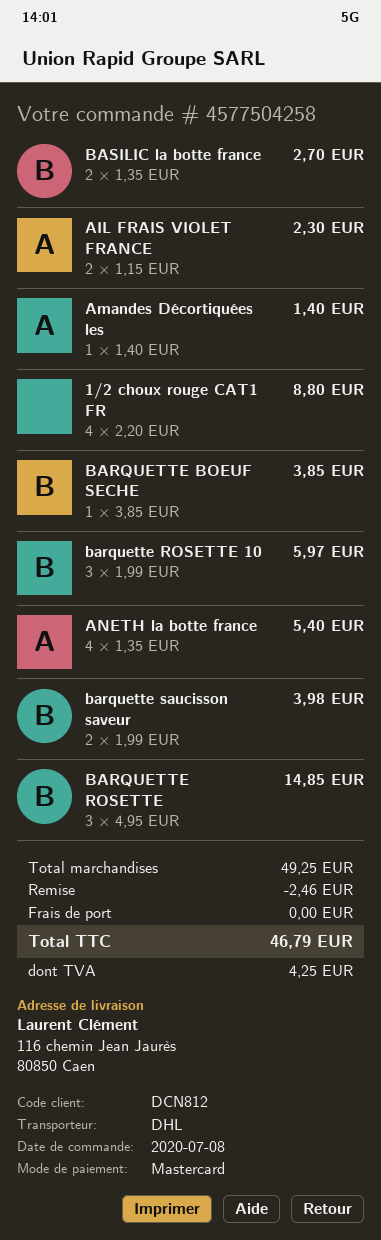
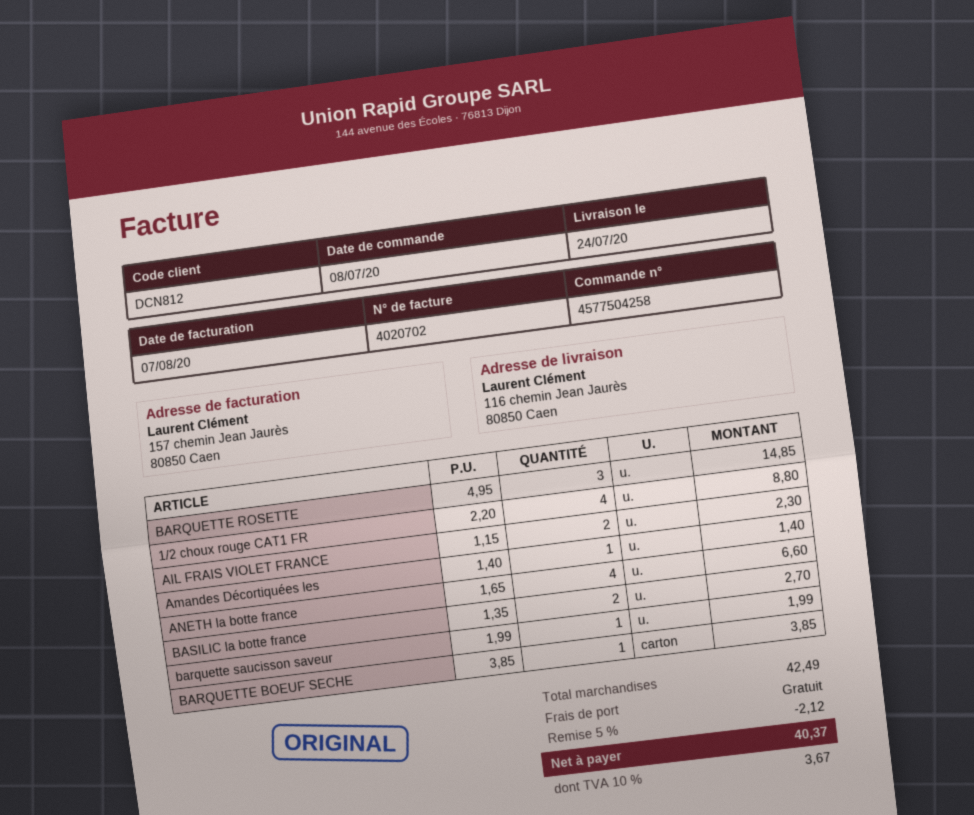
barquette ROSETTE 10: 3 x 1.99 = 5.97 -> none
ANETH la botte france: 4 x 1.35 = 5.40 -> 4 x 1.65 = 6.60
barquette saucisson saveur: 2 x 1.99 = 3.98 -> 1 x 1.99 = 1.99
subtotal: 49.25 -> 42.49
discount: 2.46 -> 2.12
tax: 4.25 -> 3.67
total: 46.79 -> 40.37

